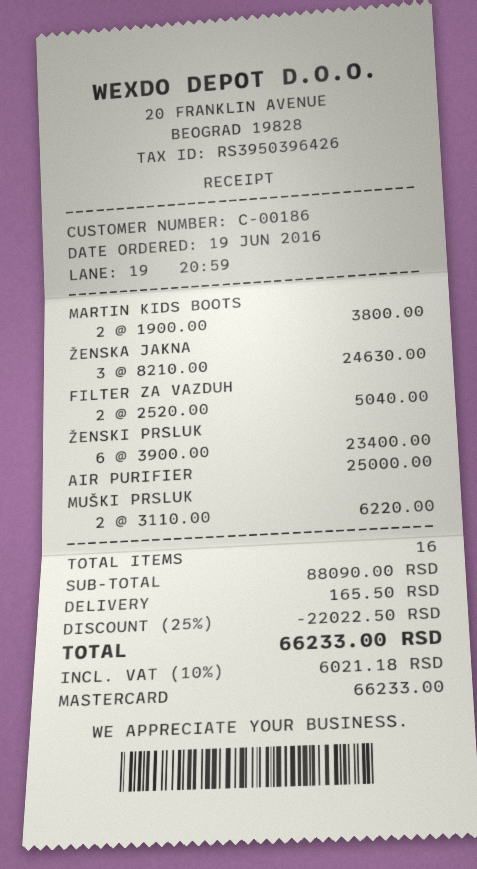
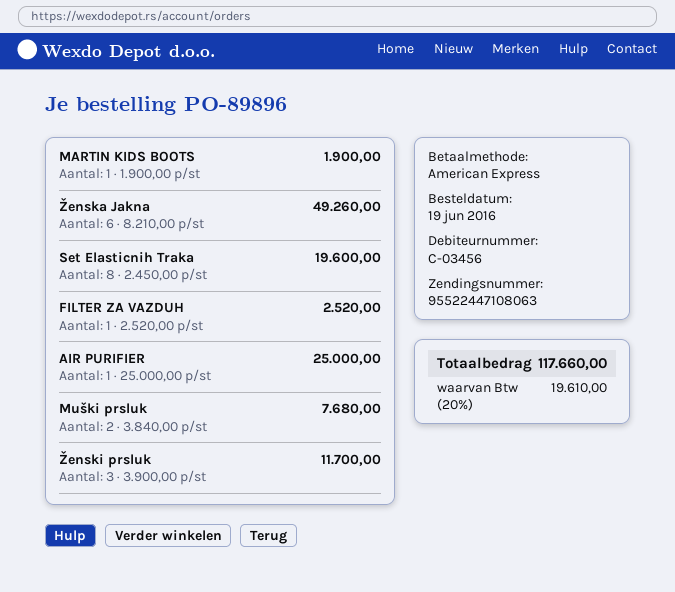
customer number: C-00186 -> C-03456
payment method: Mastercard -> American Express
MARTIN KIDS BOOTS: 2 x 1900.00 = 3800.00 -> 1 x 1900.00 = 1900.00
ŽENSKA JAKNA: 3 x 8210.00 = 24630.00 -> 6 x 8210.00 = 49260.00
FILTER ZA VAZDUH: 2 x 2520.00 = 5040.00 -> 1 x 2520.00 = 2520.00
ŽENSKI PRSLUK: 6 x 3900.00 = 23400.00 -> 3 x 3900.00 = 11700.00
MUŠKI PRSLUK: 2 x 3110.00 = 6220.00 -> 2 x 3840.00 = 7680.00
Set Elasticnih Traka: none -> 8 x 2450.00 = 19600.00
discount: 25% = 22022.50 -> none
shipping: 165.50 -> none
tax: 10% = 6021.18 -> 20% = 19610.00
total: 66233.00 -> 117660.00

